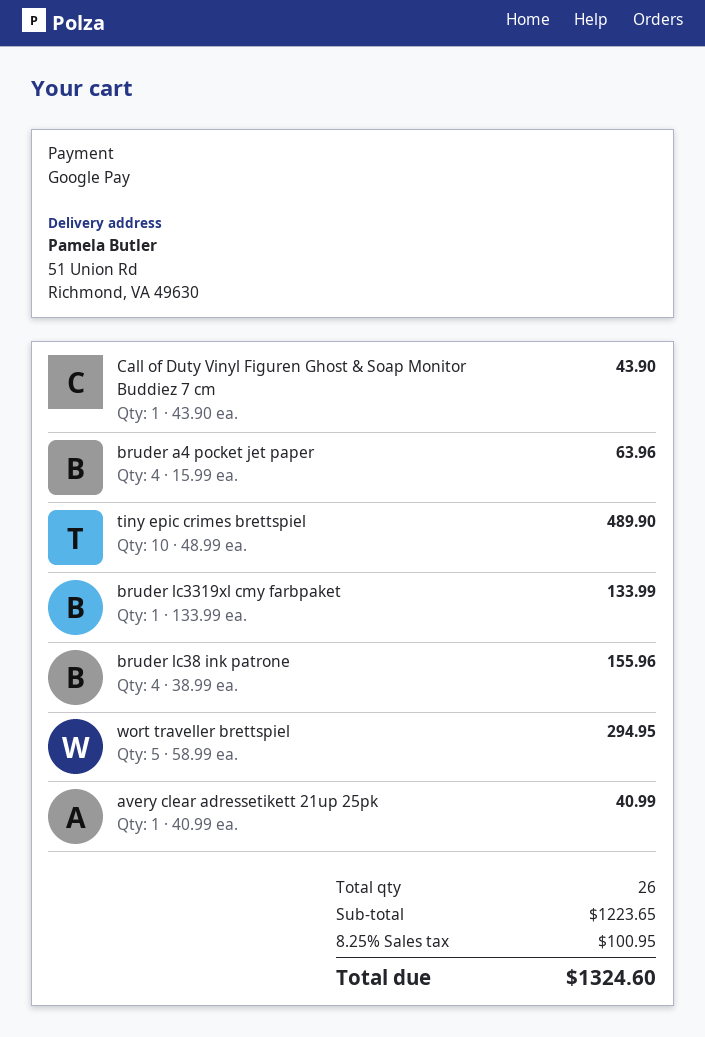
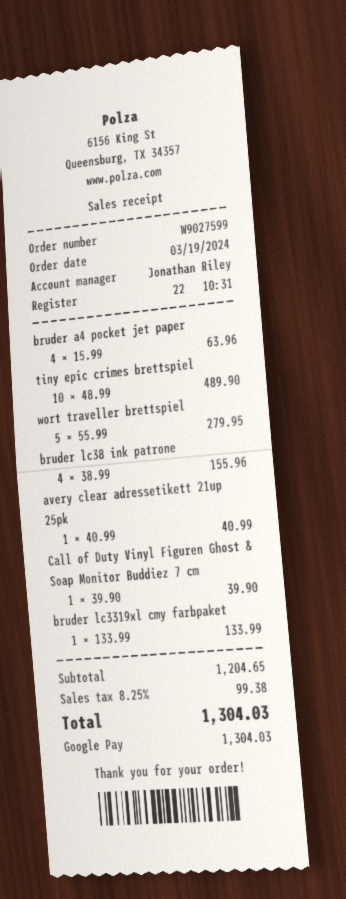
Call of Duty Vinyl Figuren Ghost & Soap Monitor Buddiez 7 cm: 1 x 43.90 = 43.90 -> 1 x 39.90 = 39.90
wort traveller brettspiel: 5 x 58.99 = 294.95 -> 5 x 55.99 = 279.95
subtotal: 1223.65 -> 1204.65
tax: 8.25% = 100.95 -> 8.25% = 99.38
total: 1324.60 -> 1304.03

